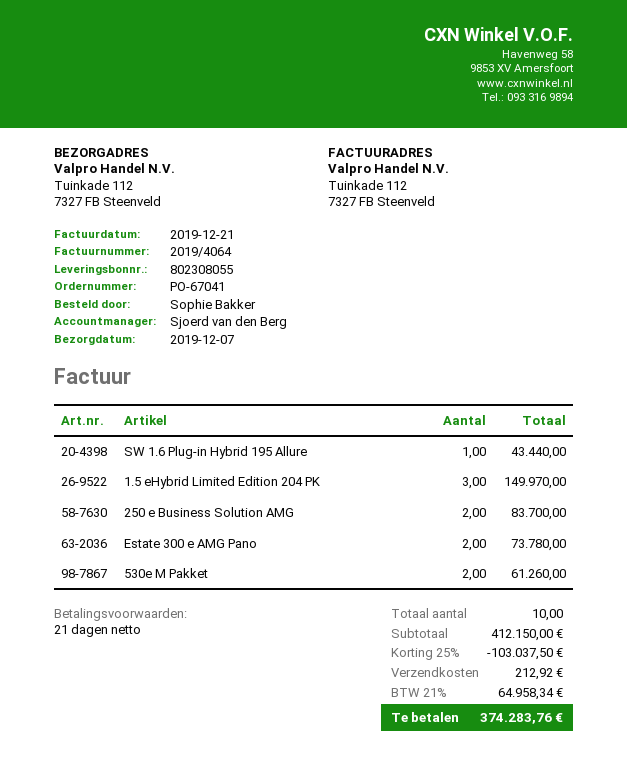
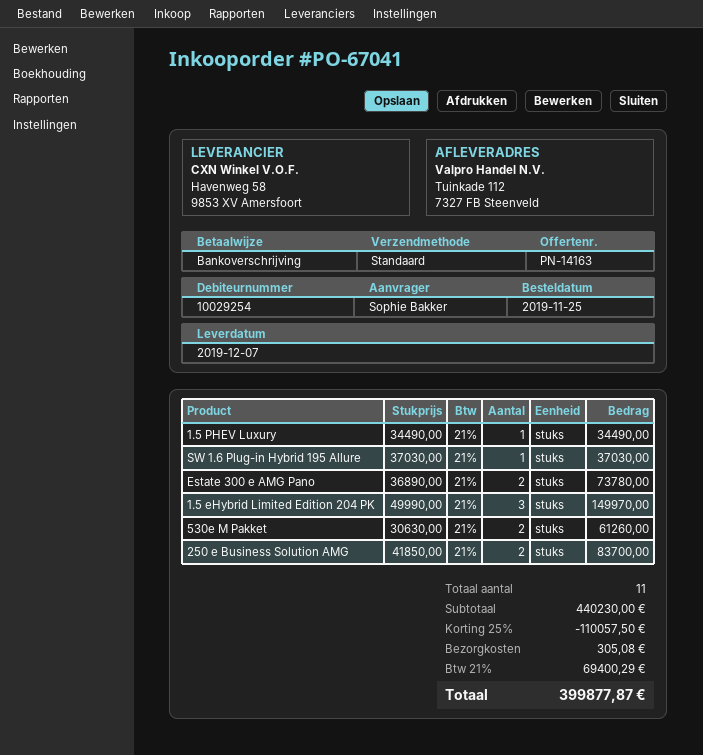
SW 1.6 Plug-in Hybrid 195 Allure: 1 for 43440.00 -> 1 for 37030.00
1.5 PHEV Luxury: none -> 1 for 34490.00
total quantity: 10 -> 11
subtotal: 412150.00 -> 440230.00
discount: 25% = 103037.50 -> 25% = 110057.50
shipping: 212.92 -> 305.08
tax: 21% = 64958.34 -> 21% = 69400.29
total: 374283.76 -> 399877.87

